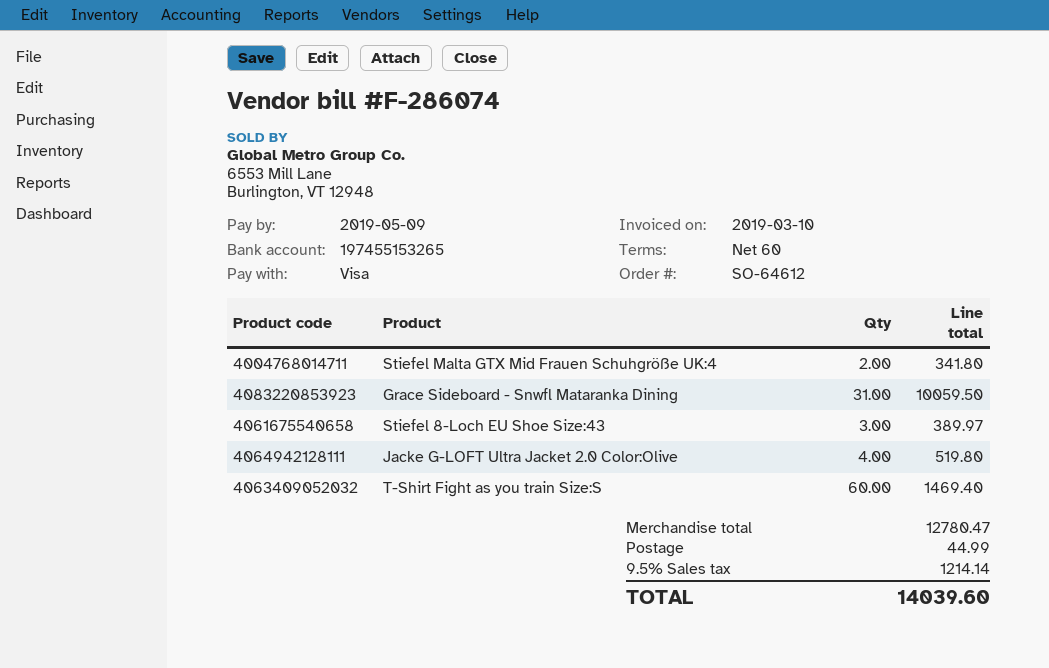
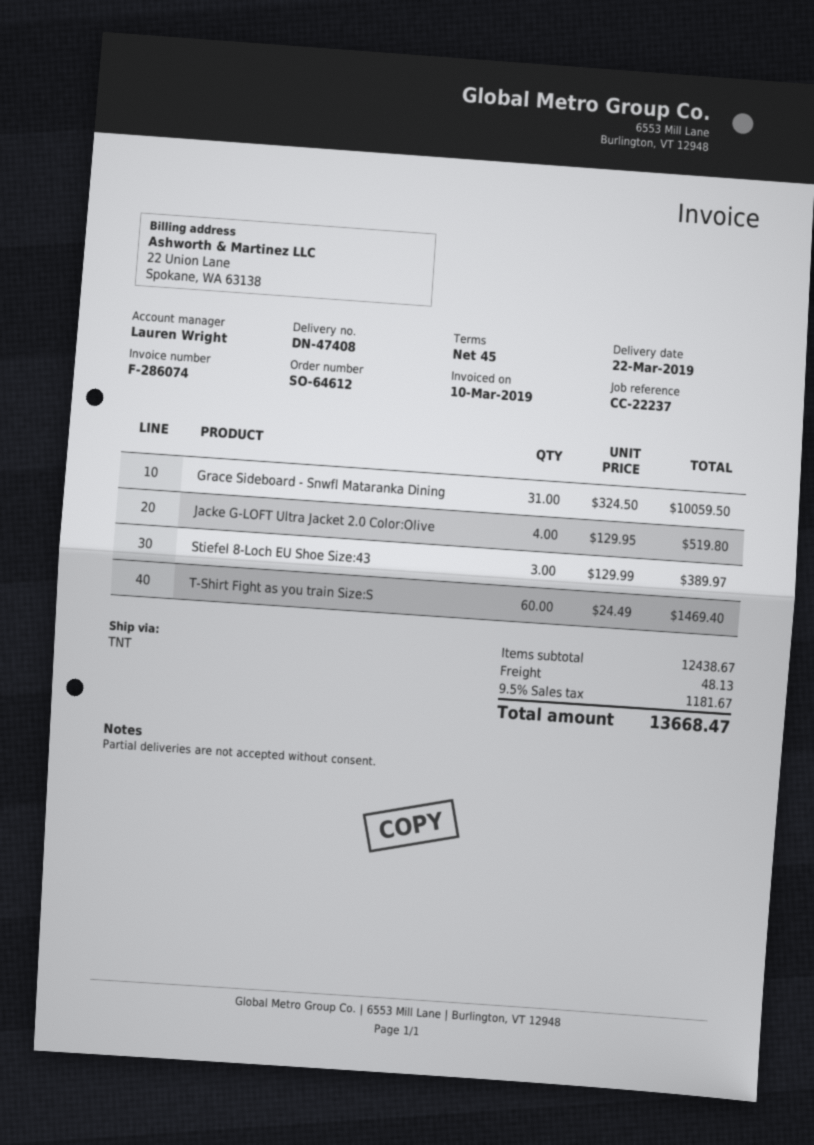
payment terms: 60 days -> 45 days
Stiefel Malta GTX Mid Frauen Schuhgröße UK:4: 2 for 341.80 -> none
subtotal: 12780.47 -> 12438.67
shipping: 44.99 -> 48.13
tax: 9.5% = 1214.14 -> 9.5% = 1181.67
total: 14039.60 -> 13668.47

